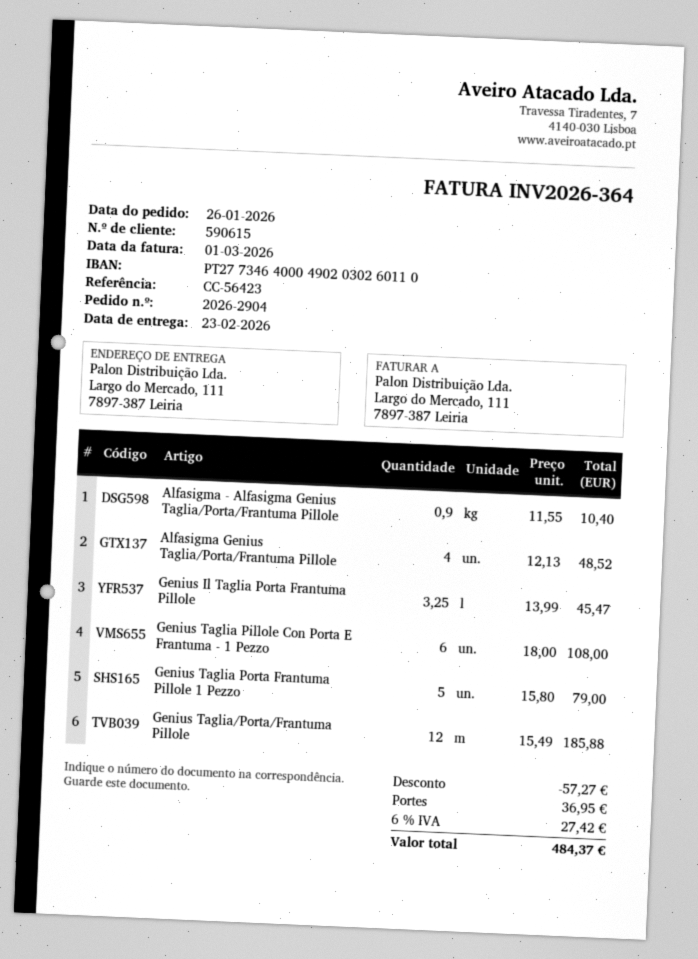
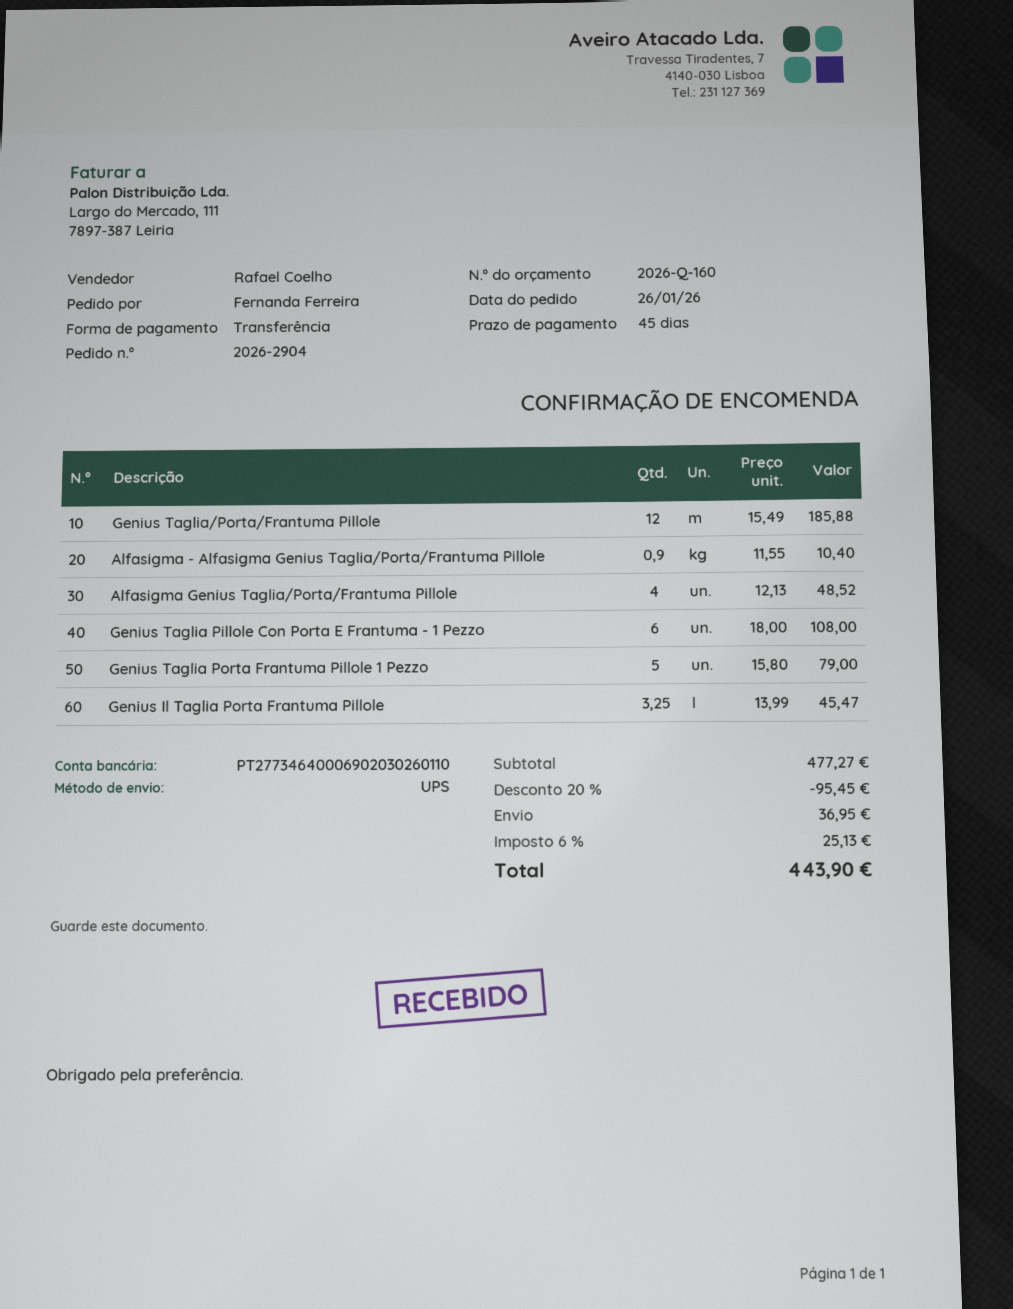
bank account: PT27734640004902030260110 -> PT27734640006902030260110
discount: 57.27 -> 95.45
tax: 6% = 27.42 -> 6% = 25.13
total: 484.37 -> 443.90

